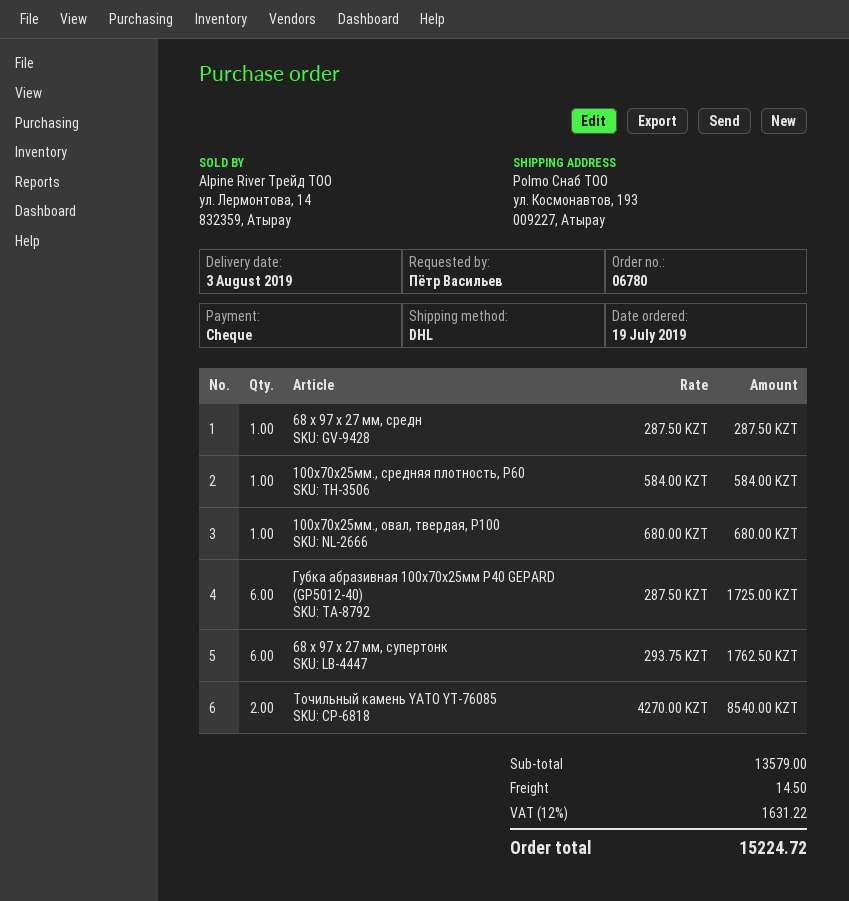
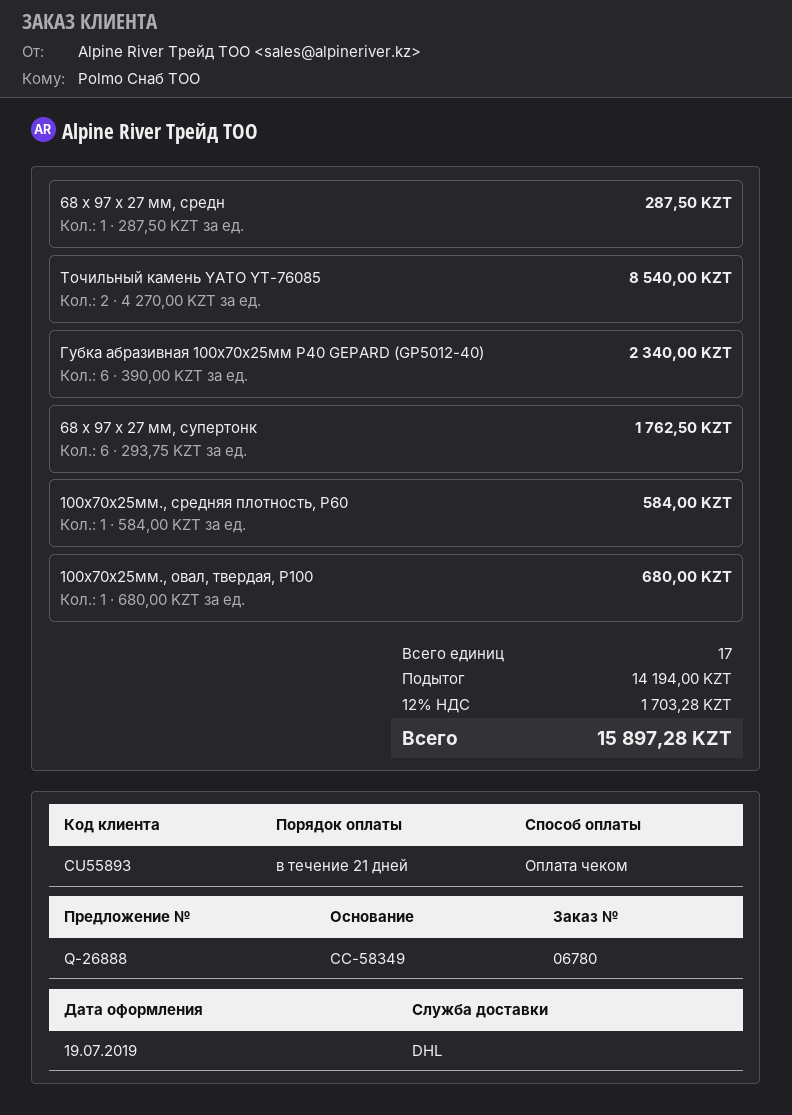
Губка абразивная 100х70х25мм Р40 GEPARD (GP5012-40): 6 x 287.50 = 1725.00 -> 6 x 390.00 = 2340.00
subtotal: 13579.00 -> 14194.00
shipping: 14.50 -> none
tax: 12% = 1631.22 -> 12% = 1703.28
total: 15224.72 -> 15897.28

